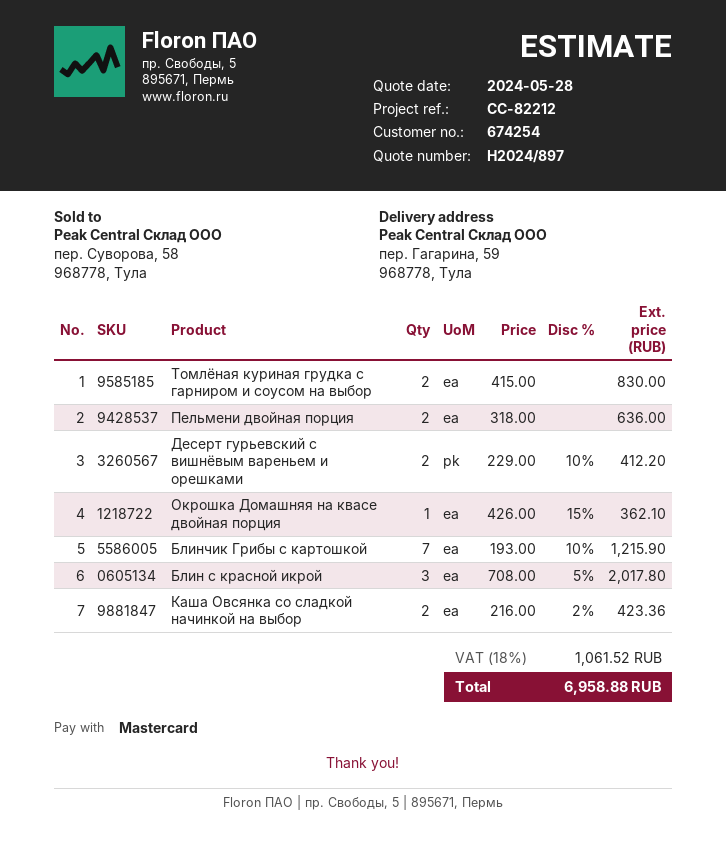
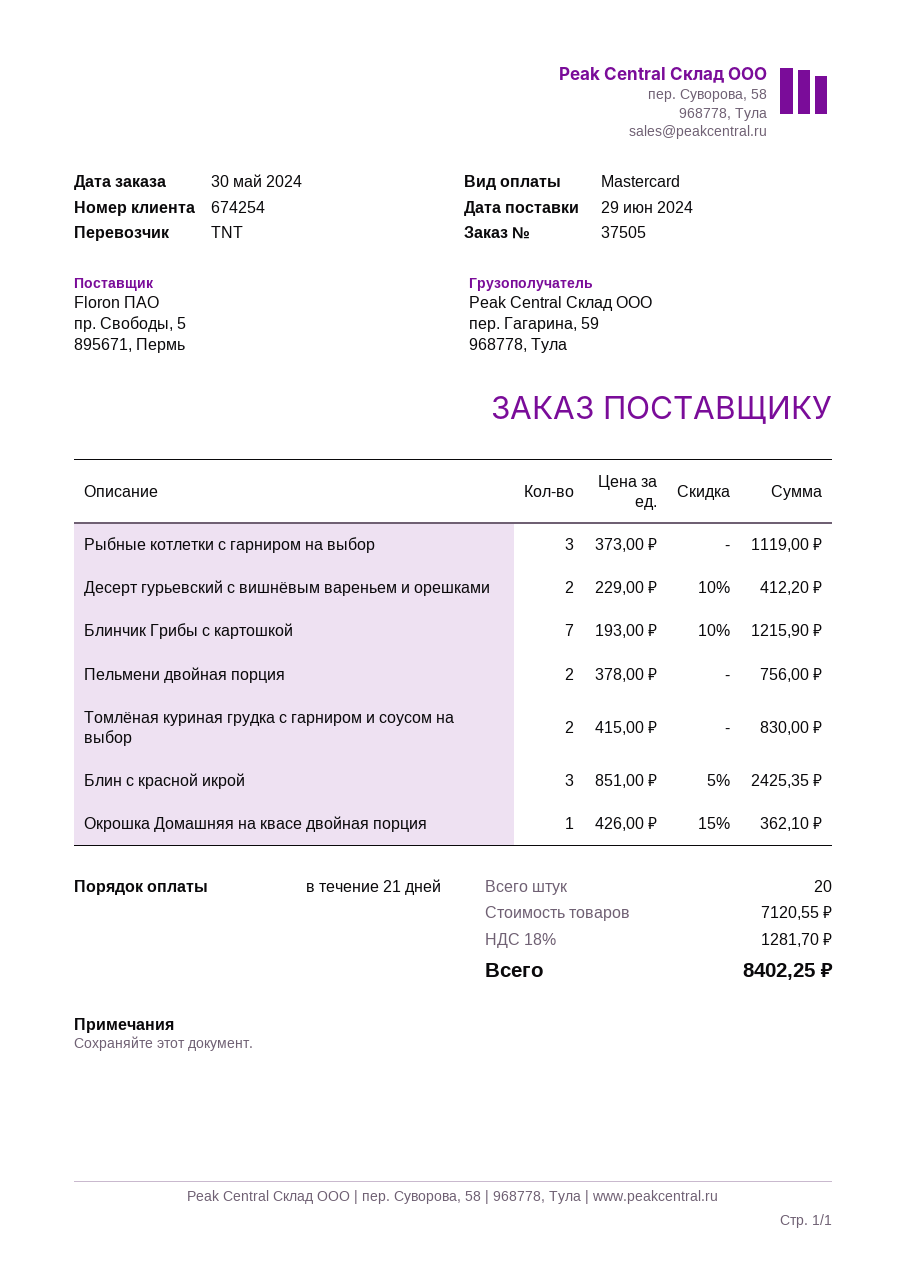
Пельмени двойная порция: 2 x 318.00 = 636.00 -> 2 x 378.00 = 756.00
Блин с красной икрой: 3 x 708.00 - 5% = 2017.80 -> 3 x 851.00 - 5% = 2425.35
Каша Овсянка со сладкой начинкой на выбор: 2 x 216.00 - 2% = 423.36 -> none
Рыбные котлетки с гарниром на выбор: none -> 3 x 373.00 = 1119.00
tax: 18% = 1061.52 -> 18% = 1281.70
total: 6958.88 -> 8402.25

